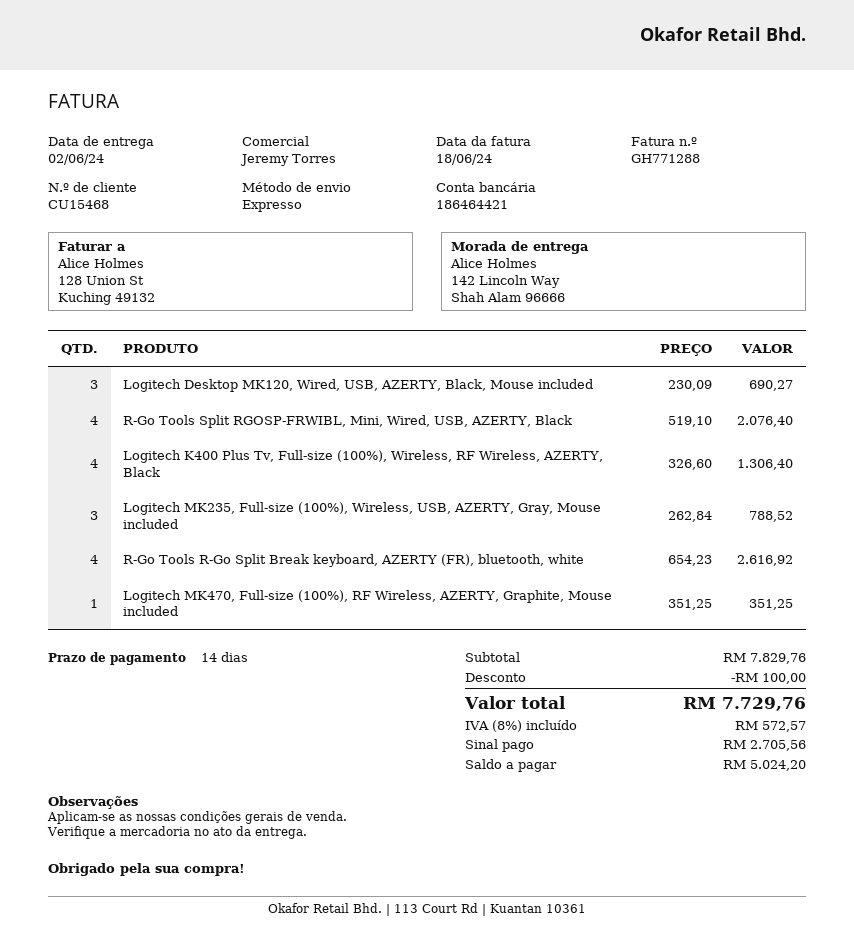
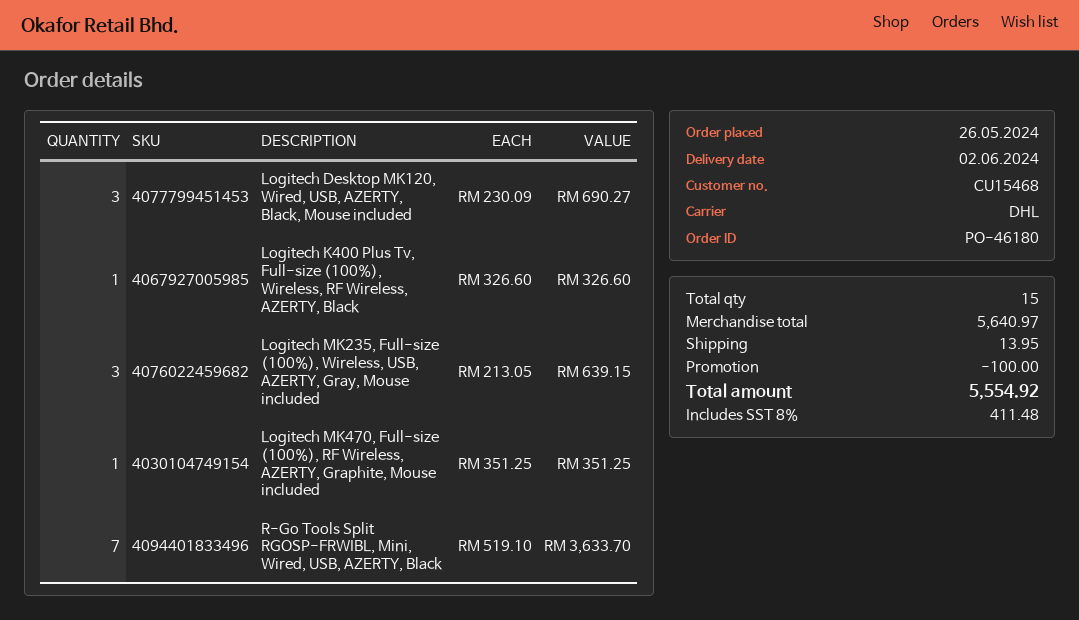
shipping method: express -> DHL
R-Go Tools Split RGOSP-FRWIBL, Mini, Wired, USB, AZERTY, Black: 4 x 519.10 = 2076.40 -> 7 x 519.10 = 3633.70
Logitech K400 Plus Tv, Full-size (100%), Wireless, RF Wireless, AZERTY, Black: 4 x 326.60 = 1306.40 -> 1 x 326.60 = 326.60
Logitech MK235, Full-size (100%), Wireless, USB, AZERTY, Gray, Mouse included: 3 x 262.84 = 788.52 -> 3 x 213.05 = 639.15
R-Go Tools R-Go Split Break keyboard, AZERTY (FR), bluetooth, white: 4 x 654.23 = 2616.92 -> none
subtotal: 7829.76 -> 5640.97
shipping: none -> 13.95
tax: 8% = 572.57 -> 8% = 411.48
total: 7729.76 -> 5554.92

